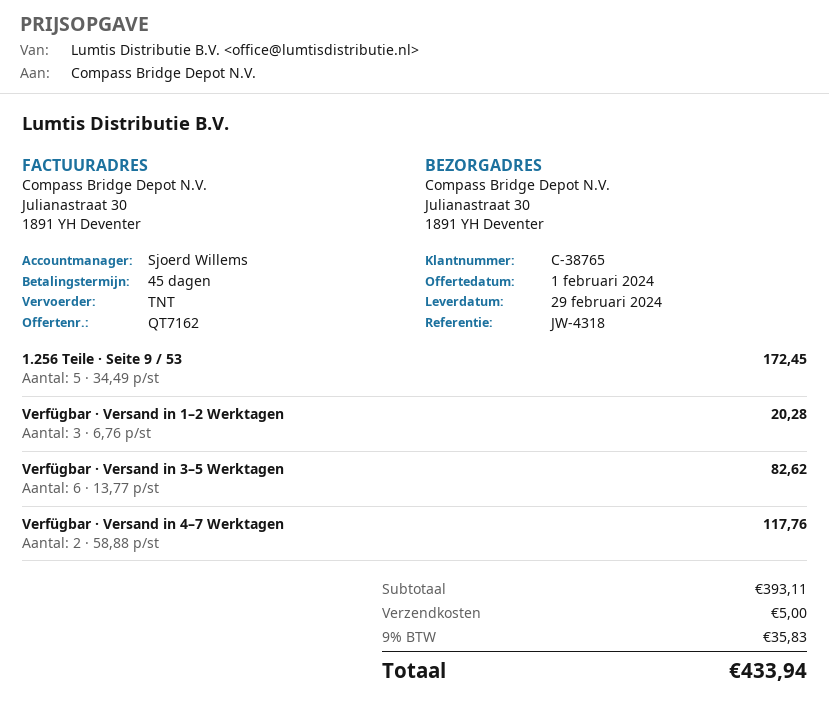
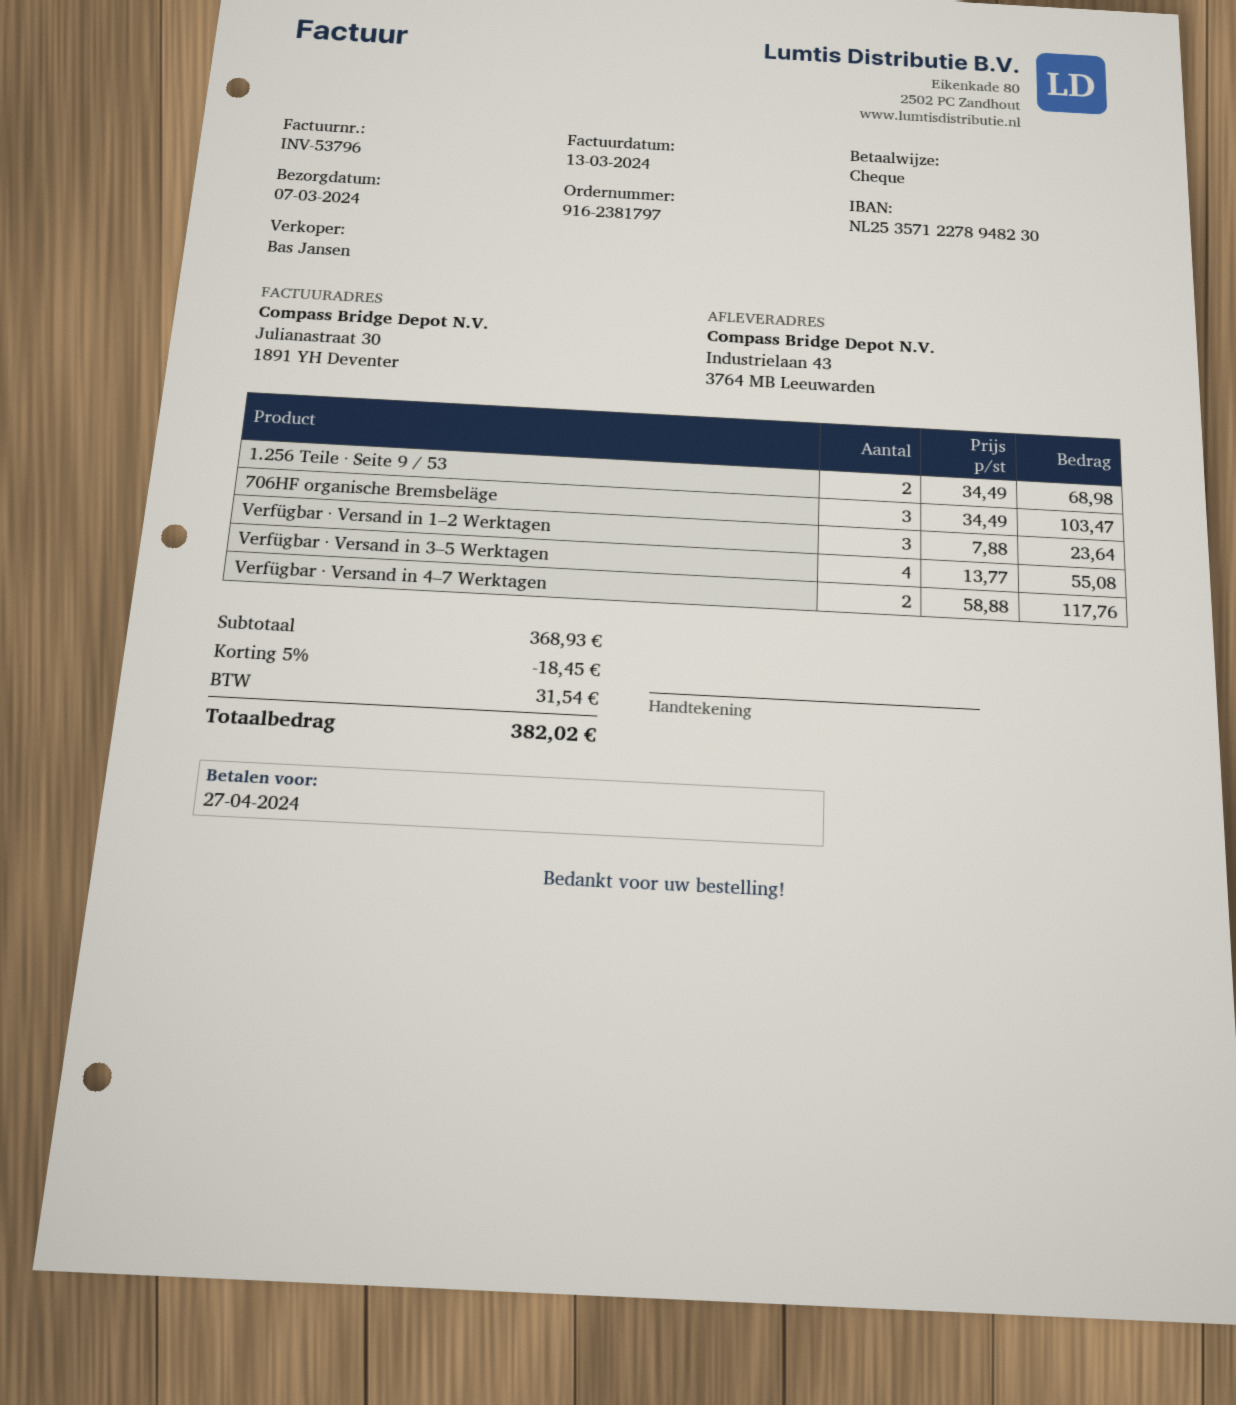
delivery date: 2024-02-29 -> 2024-03-07
sales rep: Sjoerd Willems -> Bas Jansen
ship to: Julianastraat 30, 1891 YH Deventer -> Industrielaan 43, 3764 MB Leeuwarden
1.256 Teile · Seite 9 / 53: 5 x 34.49 = 172.45 -> 2 x 34.49 = 68.98
Verfügbar · Versand in 1–2 Werktagen: 3 x 6.76 = 20.28 -> 3 x 7.88 = 23.64
Verfügbar · Versand in 3–5 Werktagen: 6 x 13.77 = 82.62 -> 4 x 13.77 = 55.08
706HF organische Bremsbeläge: none -> 3 x 34.49 = 103.47
subtotal: 393.11 -> 368.93
discount: none -> 5% = 18.45
shipping: 5.00 -> none
tax: 35.83 -> 31.54
total: 433.94 -> 382.02

